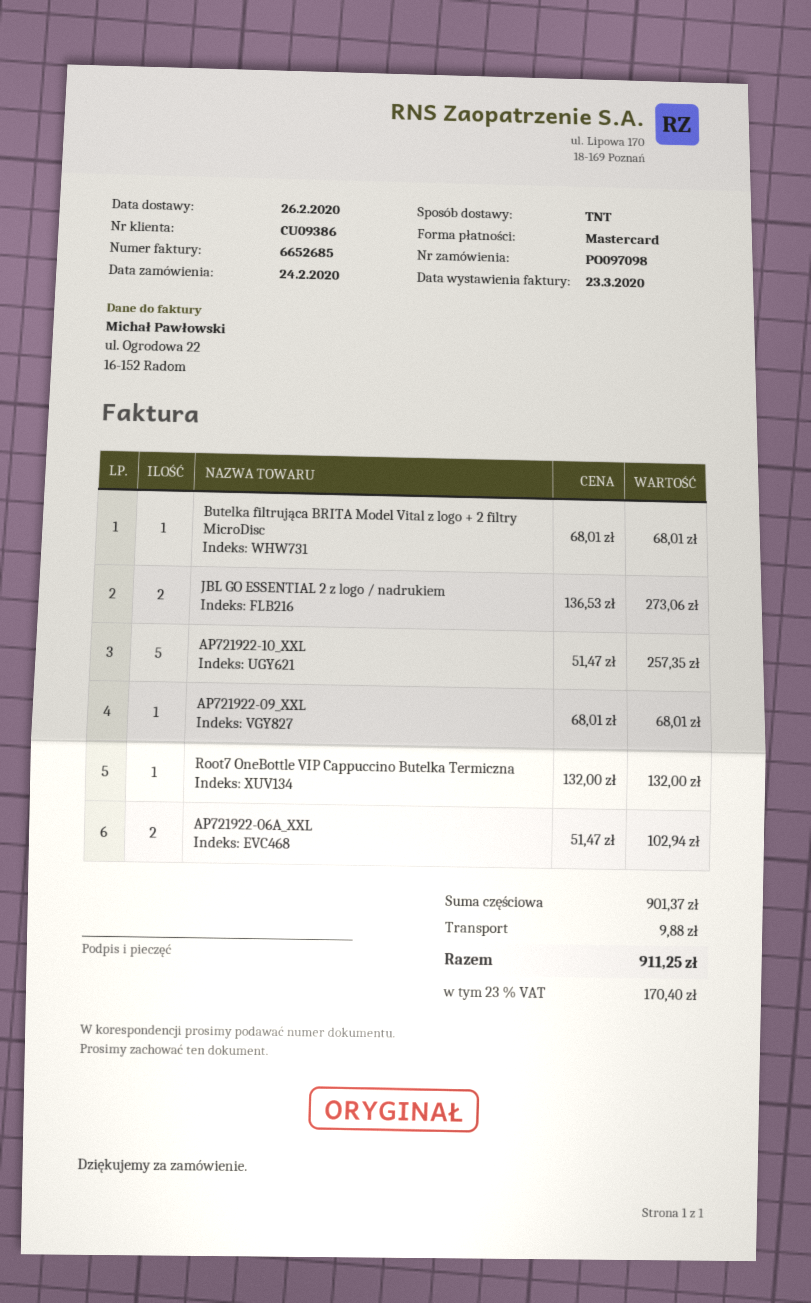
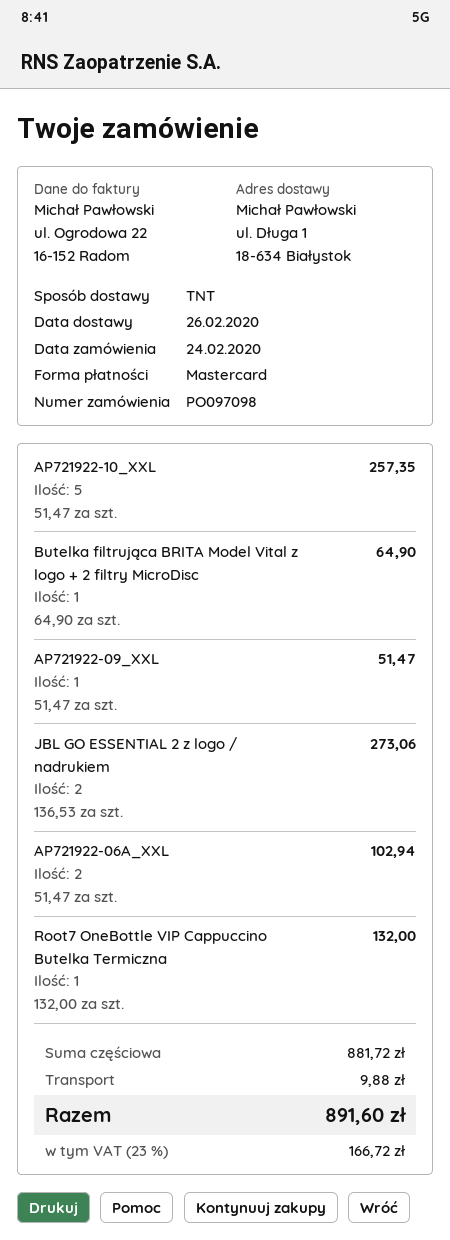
Butelka filtrująca BRITA Model Vital z logo + 2 filtry MicroDisc: 1 x 68.01 = 68.01 -> 1 x 64.90 = 64.90
AP721922-09_XXL: 1 x 68.01 = 68.01 -> 1 x 51.47 = 51.47
subtotal: 901.37 -> 881.72
tax: 23% = 170.40 -> 23% = 166.72
total: 911.25 -> 891.60

